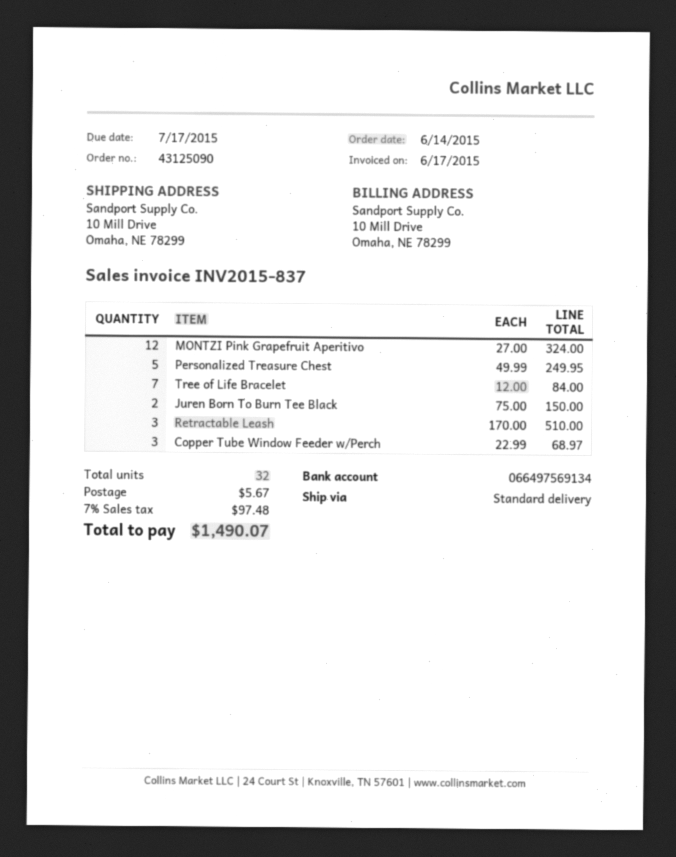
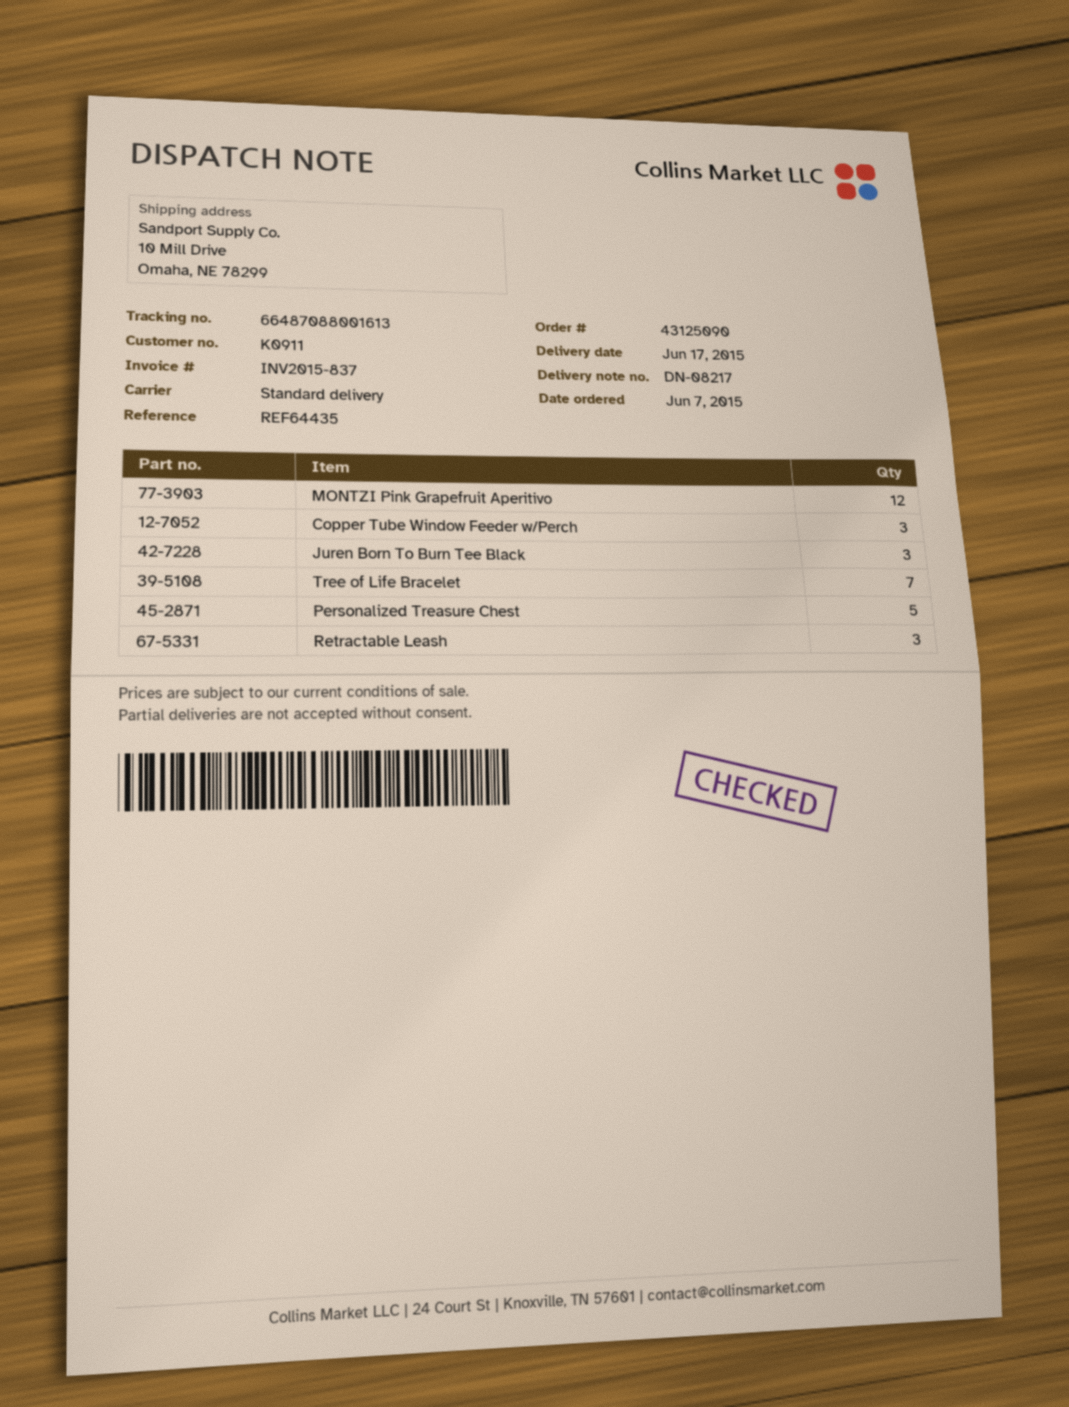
order date: 2015-06-14 -> 2015-06-07
Juren Born To Burn Tee Black: 2 -> 3

